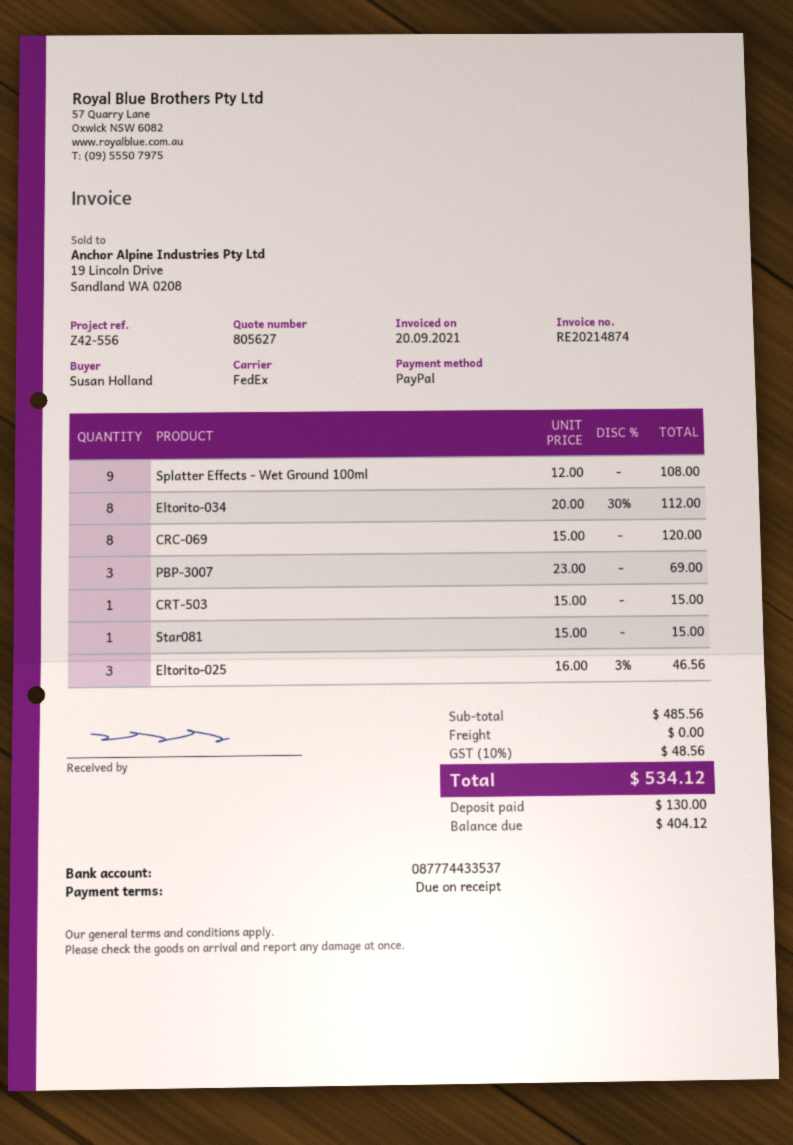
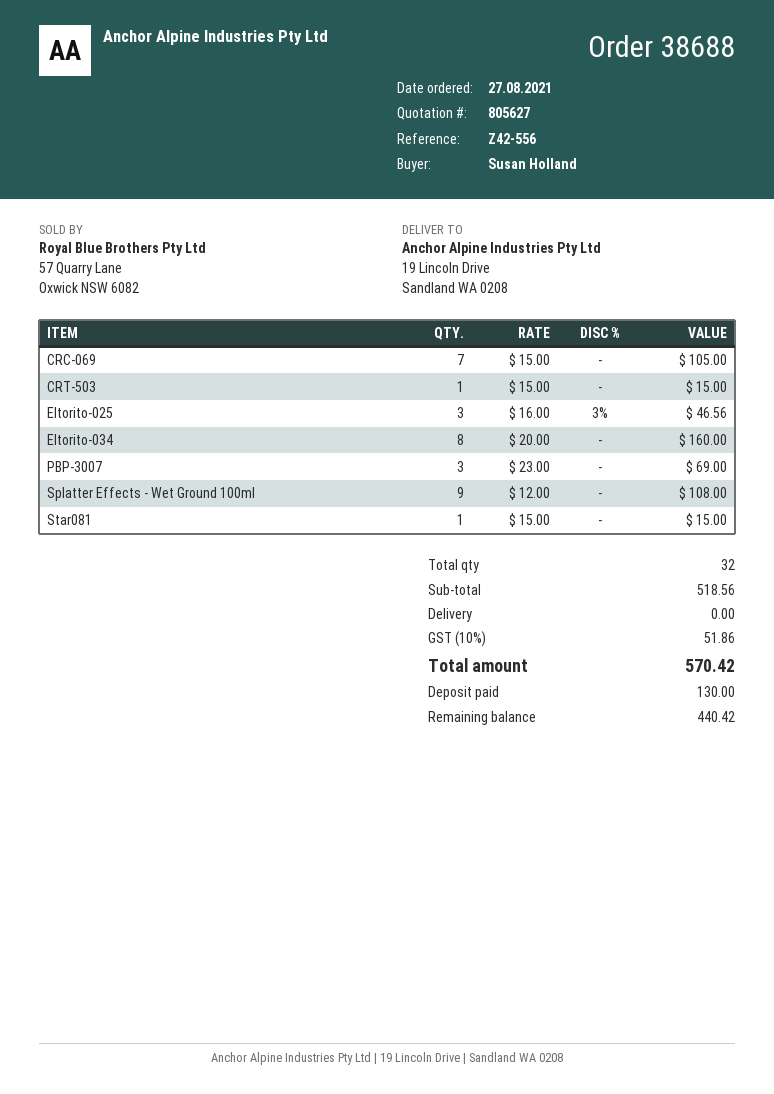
Eltorito-034: 8 x 20.00 - 30% = 112.00 -> 8 x 20.00 = 160.00
CRC-069: 8 x 15.00 = 120.00 -> 7 x 15.00 = 105.00
subtotal: 485.56 -> 518.56
tax: 10% = 48.56 -> 10% = 51.86
total: 534.12 -> 570.42
balance: 404.12 -> 440.42

